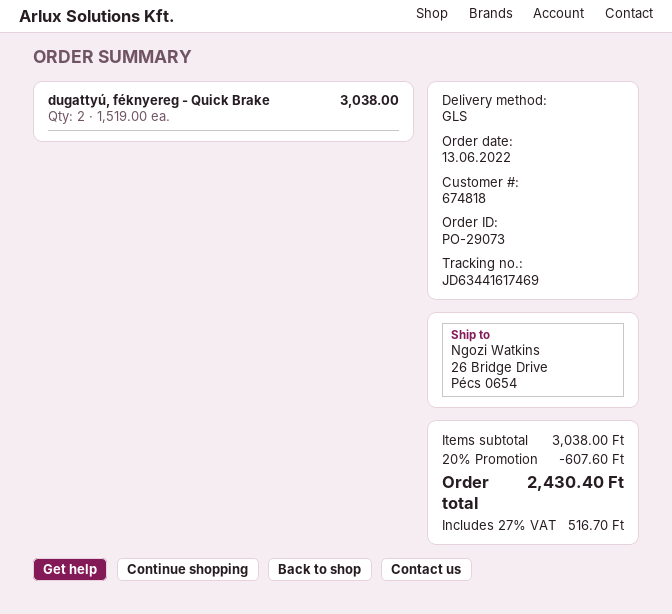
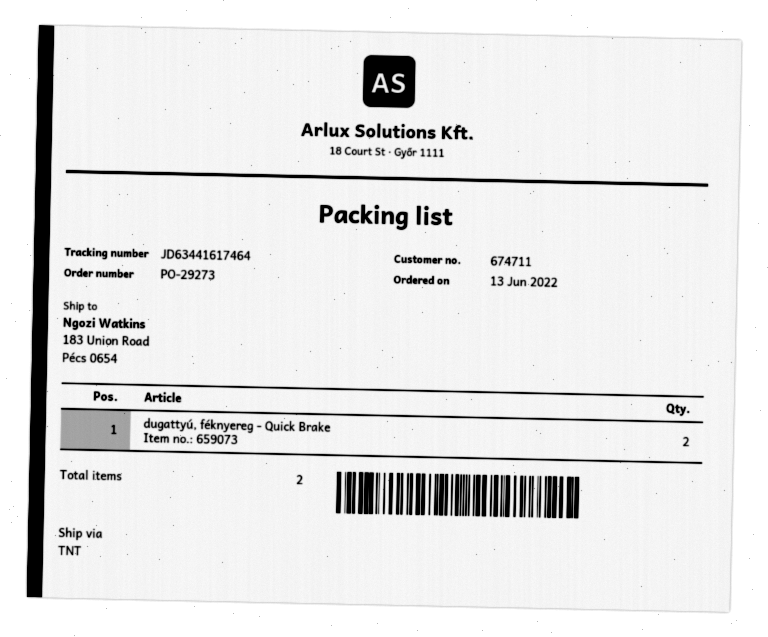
order number: PO-29073 -> PO-29273
customer number: 674818 -> 674711
shipping method: GLS -> TNT
tracking number: JD63441617469 -> JD63441617464
ship to: 26 Bridge Drive, Pécs 0654 -> 183 Union Road, Pécs 0654

